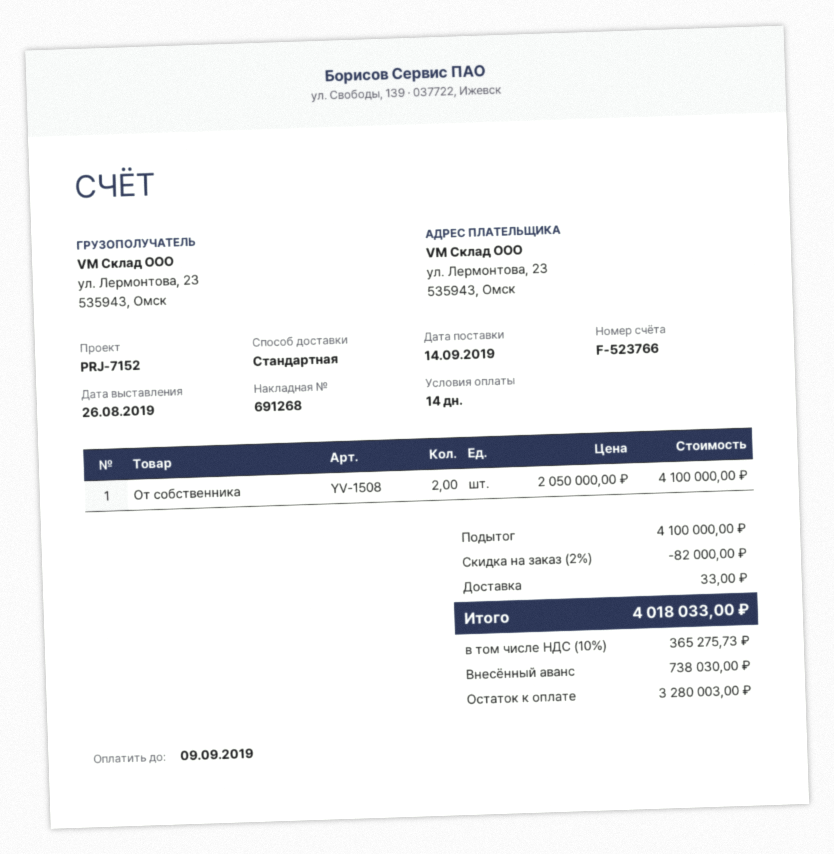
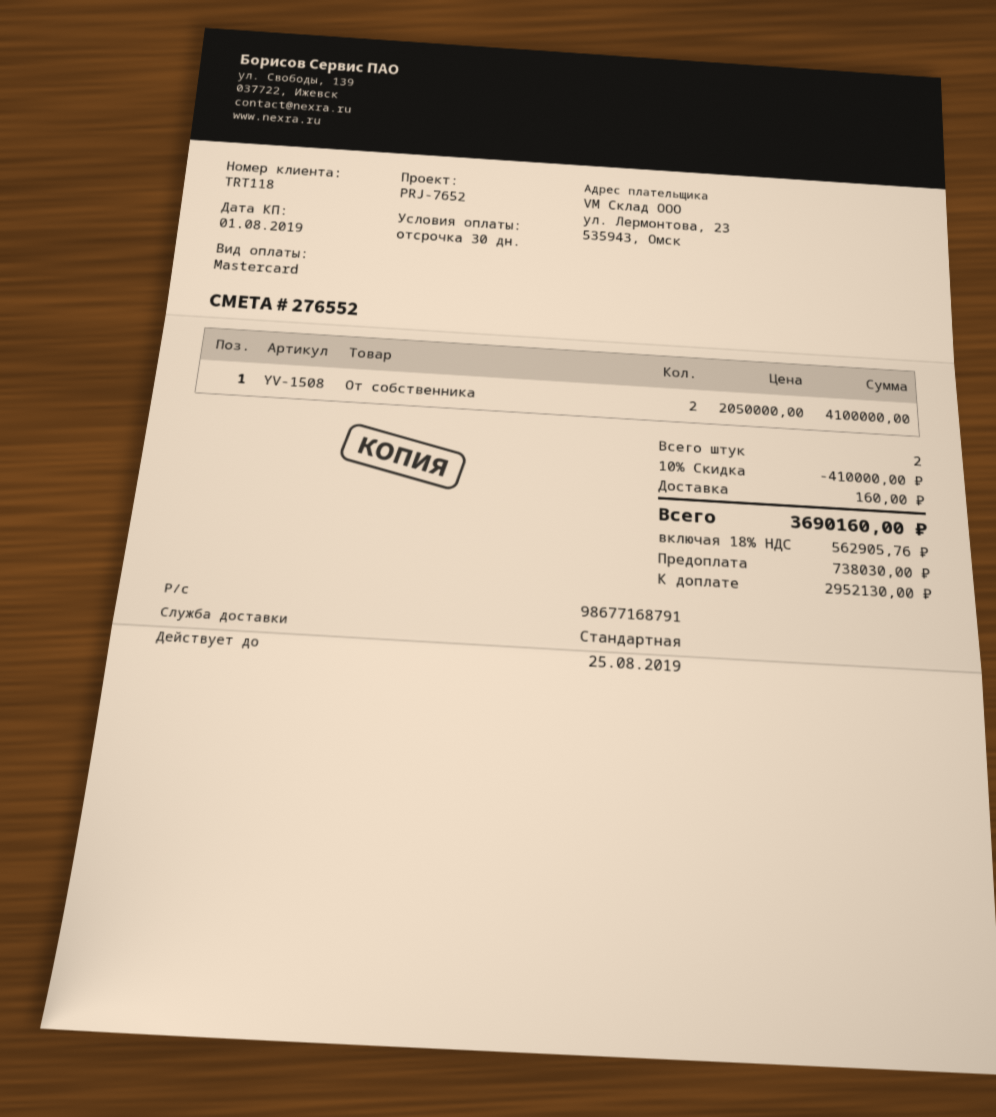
payment terms: 14 days -> 30 days
reference: PRJ-7152 -> PRJ-7652
discount: 2% = 82000.00 -> 10% = 410000.00
shipping: 33.00 -> 160.00
tax: 10% = 365275.73 -> 18% = 562905.76
total: 4018033.00 -> 3690160.00
balance: 3280003.00 -> 2952130.00

